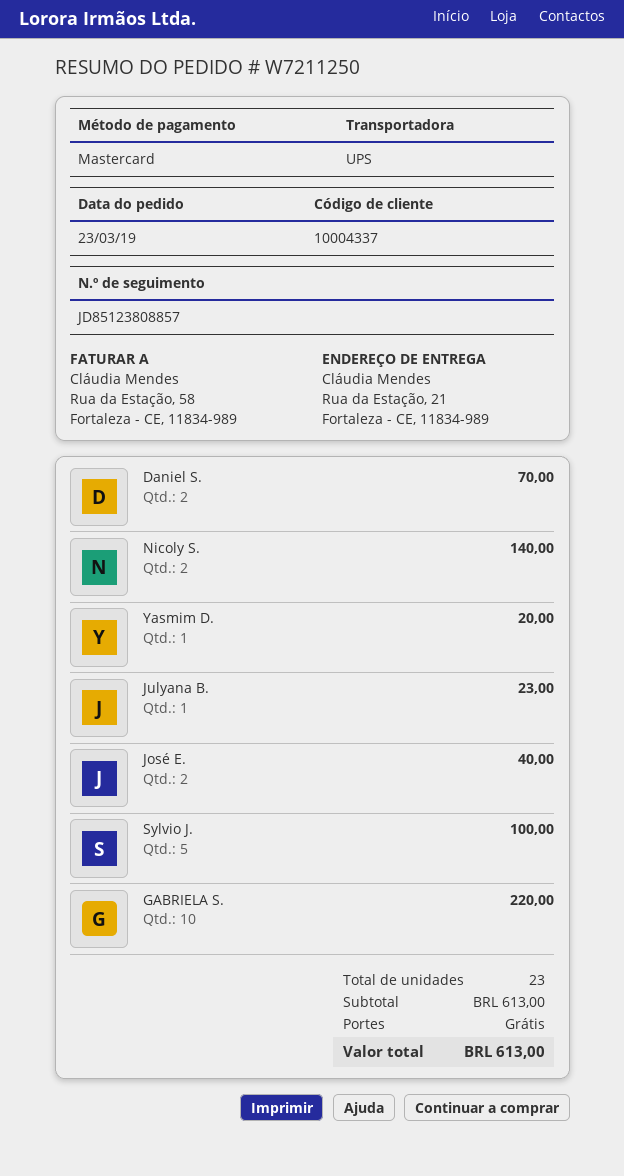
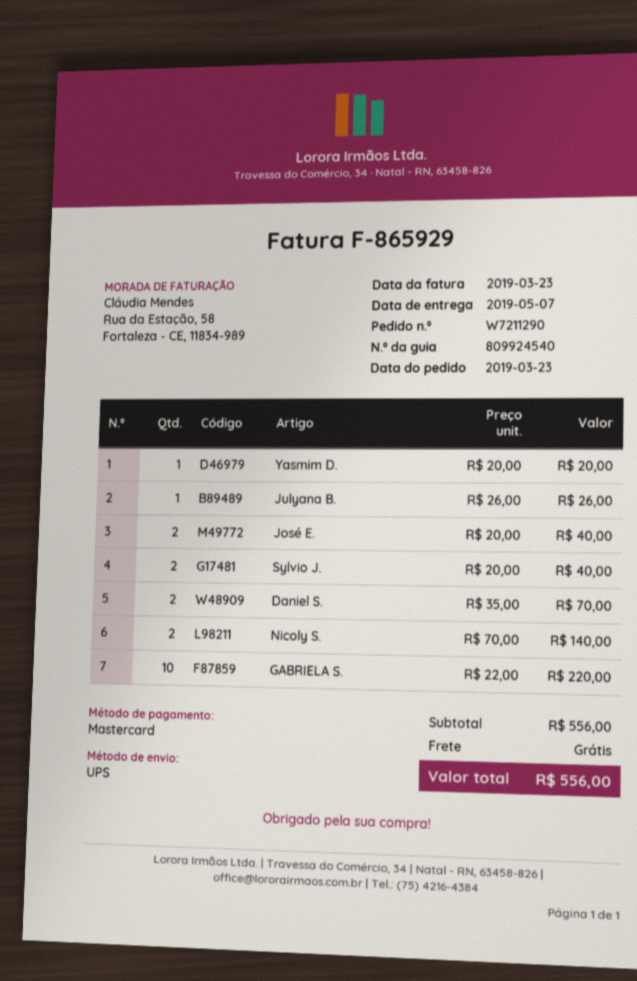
order number: W7211250 -> W7211290
Julyana B.: 1 for 23.00 -> 1 for 26.00
Sylvio J.: 5 for 100.00 -> 2 for 40.00
subtotal: 613.00 -> 556.00
total: 613.00 -> 556.00

